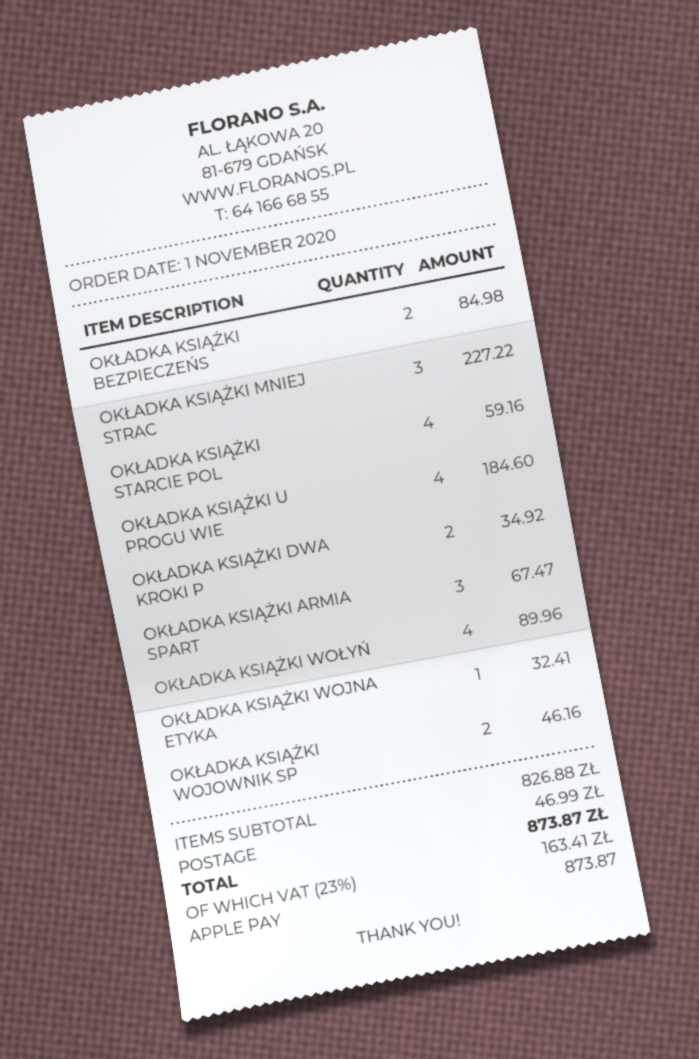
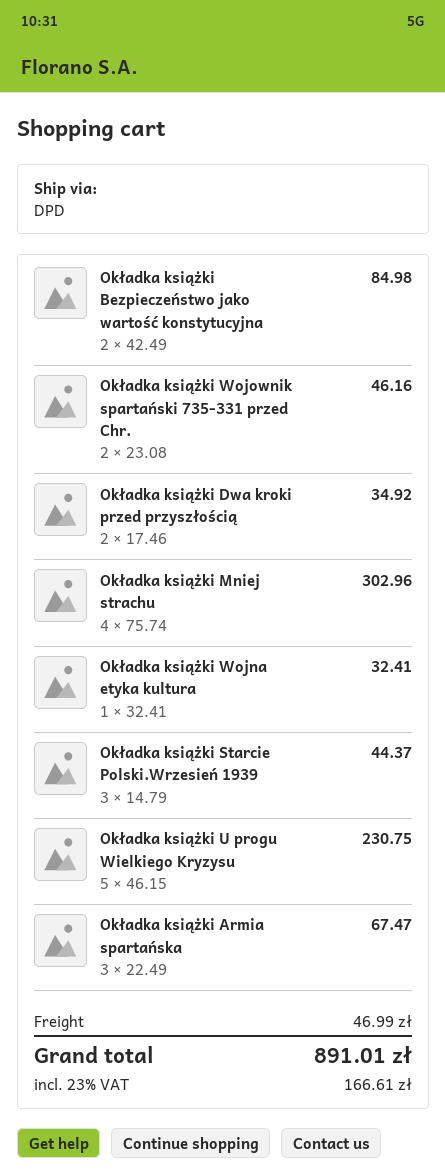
OKŁADKA KSIĄŻKI MNIEJ STRAC: 3 for 227.22 -> 4 for 302.96
OKŁADKA KSIĄŻKI STARCIE POL: 4 for 59.16 -> 3 for 44.37
OKŁADKA KSIĄŻKI U PROGU WIE: 4 for 184.60 -> 5 for 230.75
OKŁADKA KSIĄŻKI WOŁYŃ: 4 for 89.96 -> none
tax: 23% = 163.41 -> 23% = 166.61
total: 873.87 -> 891.01

